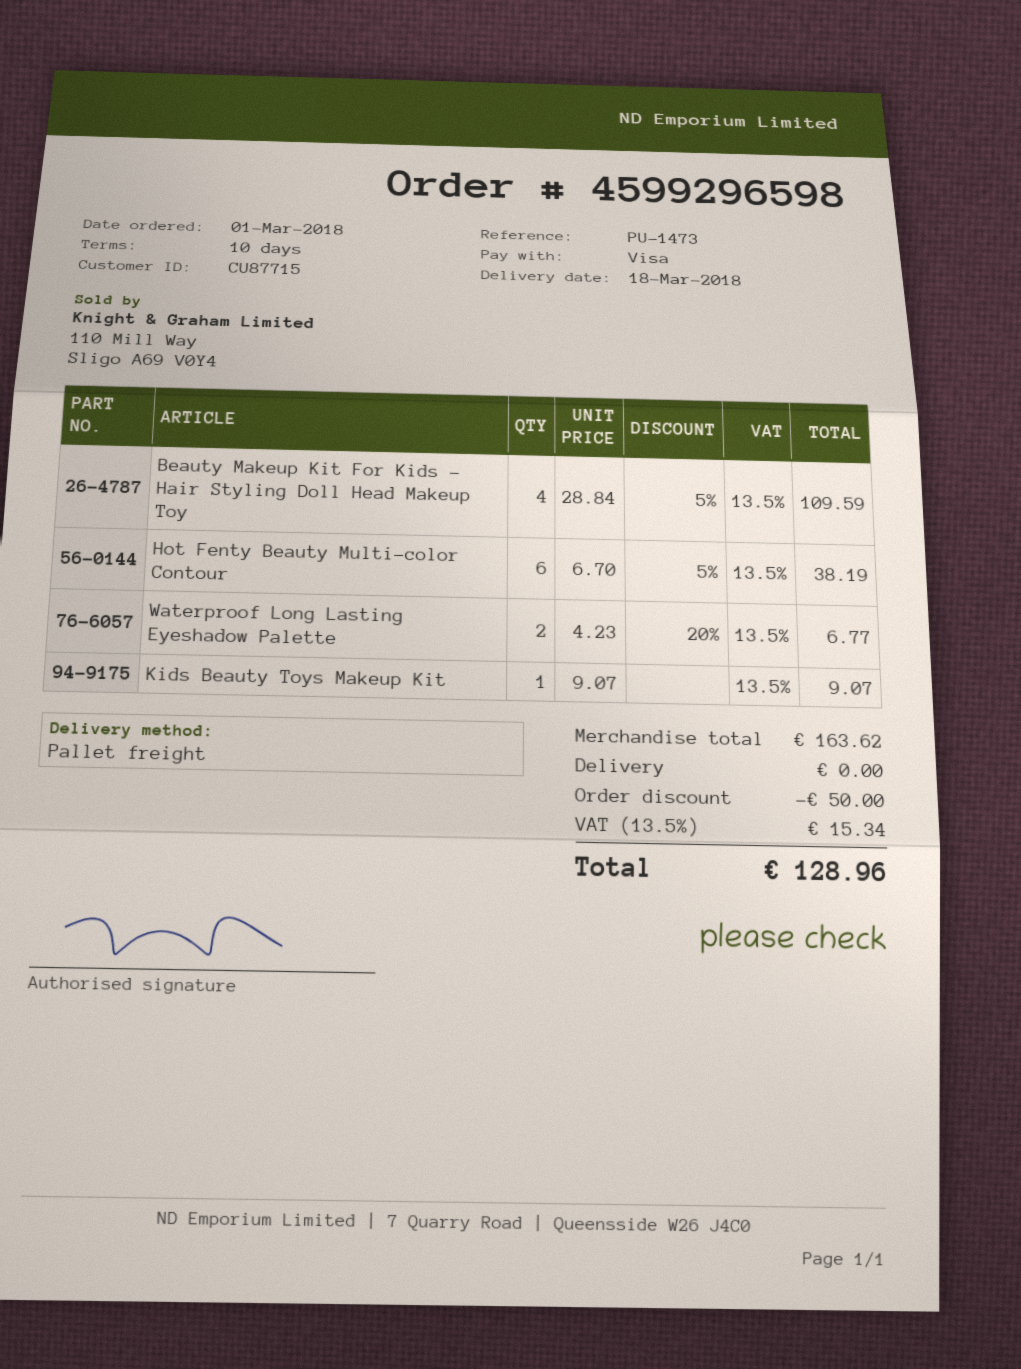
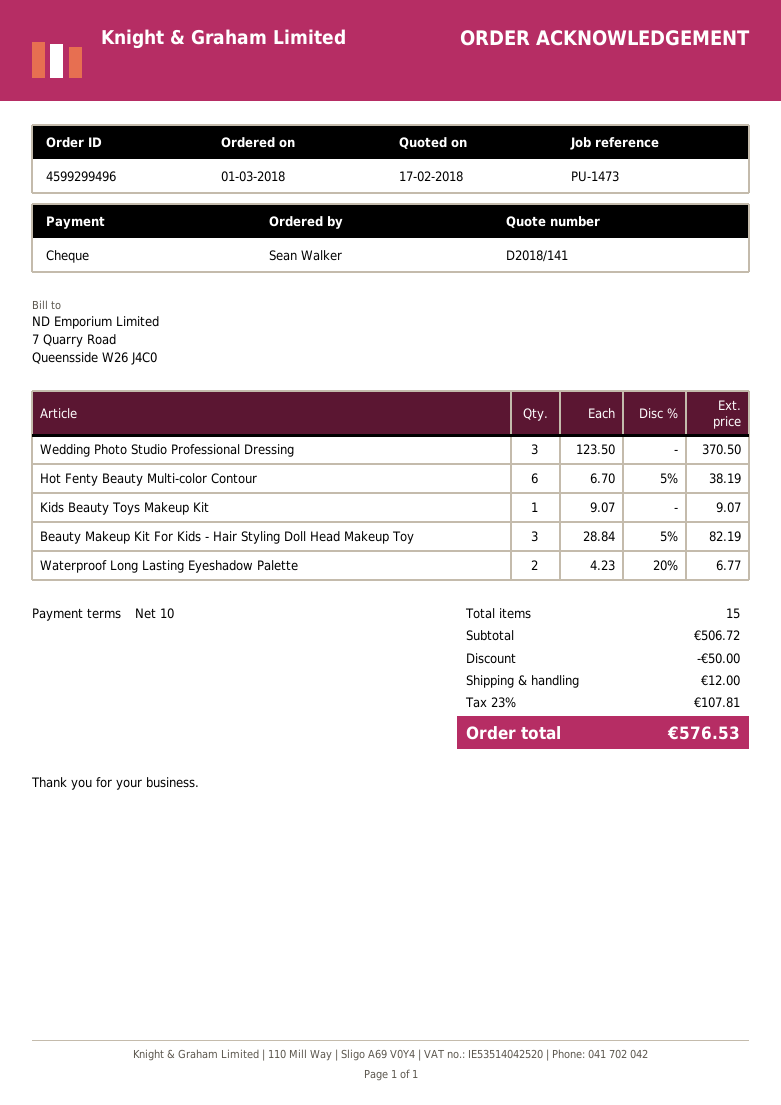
order number: 4599296598 -> 4599299496
payment method: Visa -> cheque
Beauty Makeup Kit For Kids - Hair Styling Doll Head Makeup Toy: 4 x 28.84 - 5% = 109.59 -> 3 x 28.84 - 5% = 82.19
Wedding Photo Studio Professional Dressing: none -> 3 x 123.50 = 370.50
subtotal: 163.62 -> 506.72
shipping: 0.00 -> 12.00
tax: 13.5% = 15.34 -> 23% = 107.81
total: 128.96 -> 576.53

